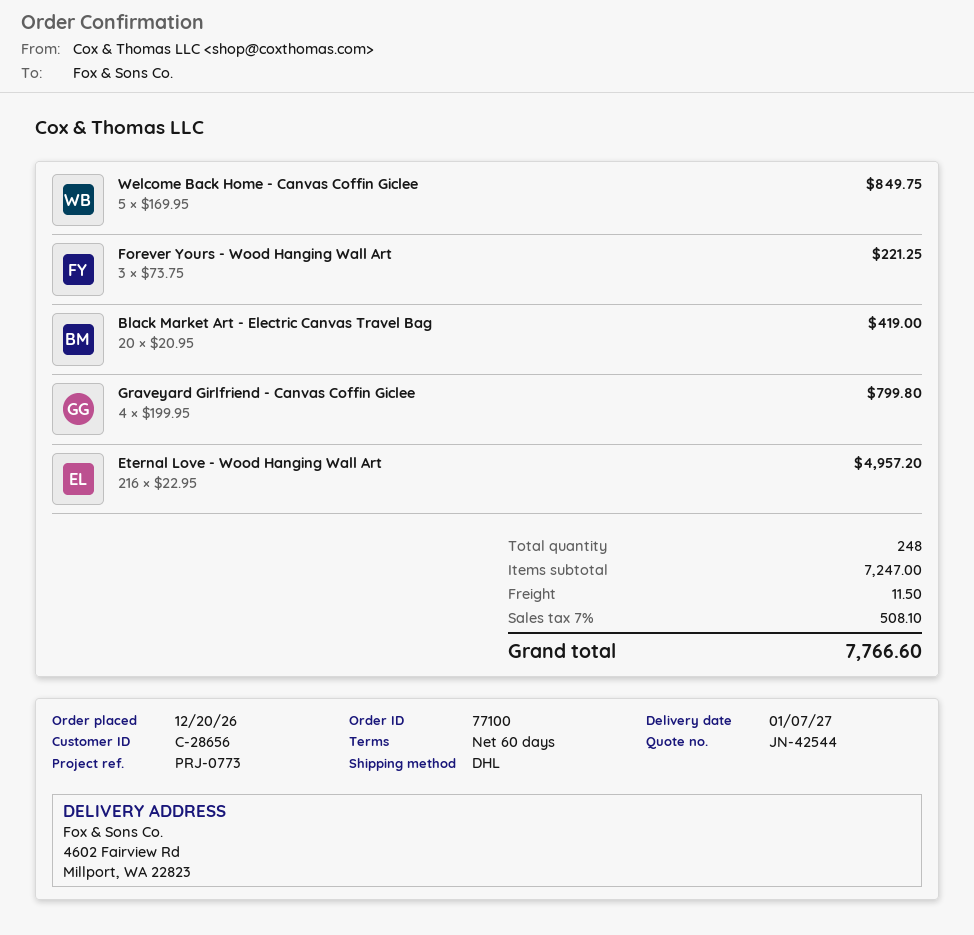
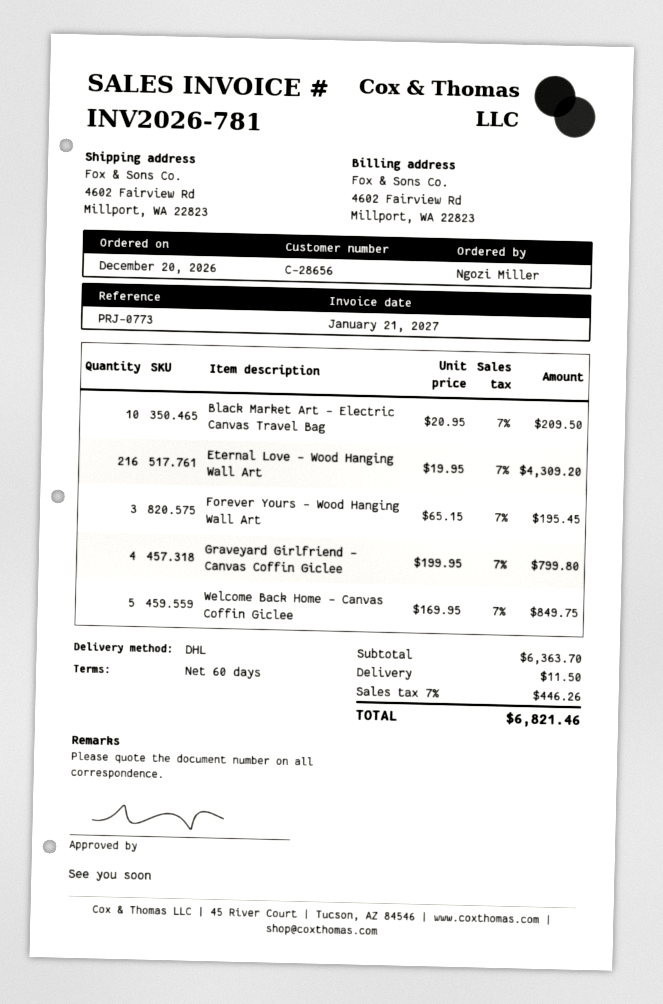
Forever Yours - Wood Hanging Wall Art: 3 x 73.75 = 221.25 -> 3 x 65.15 = 195.45
Black Market Art - Electric Canvas Travel Bag: 20 x 20.95 = 419.00 -> 10 x 20.95 = 209.50
Eternal Love - Wood Hanging Wall Art: 216 x 22.95 = 4957.20 -> 216 x 19.95 = 4309.20
subtotal: 7247.00 -> 6363.70
tax: 7% = 508.10 -> 7% = 446.26
total: 7766.60 -> 6821.46

